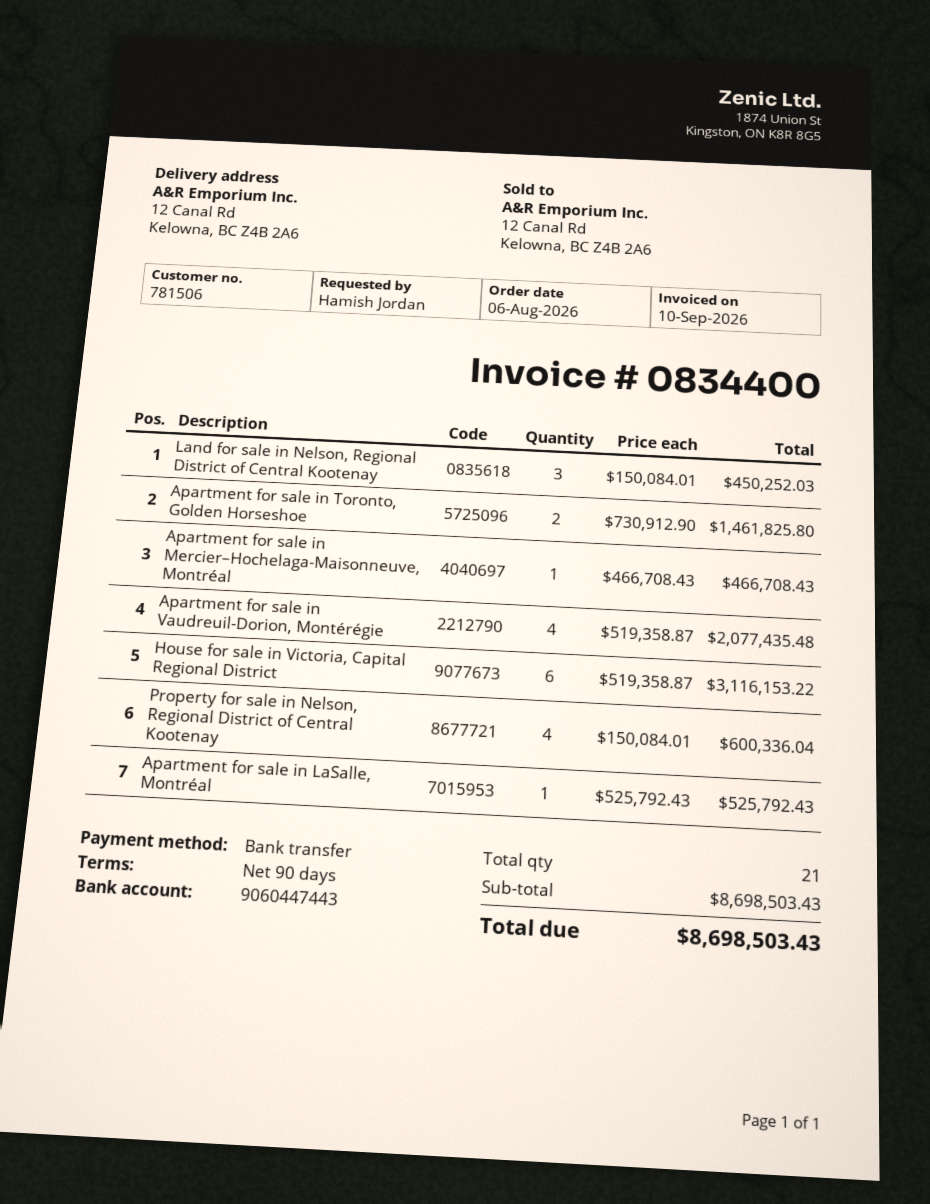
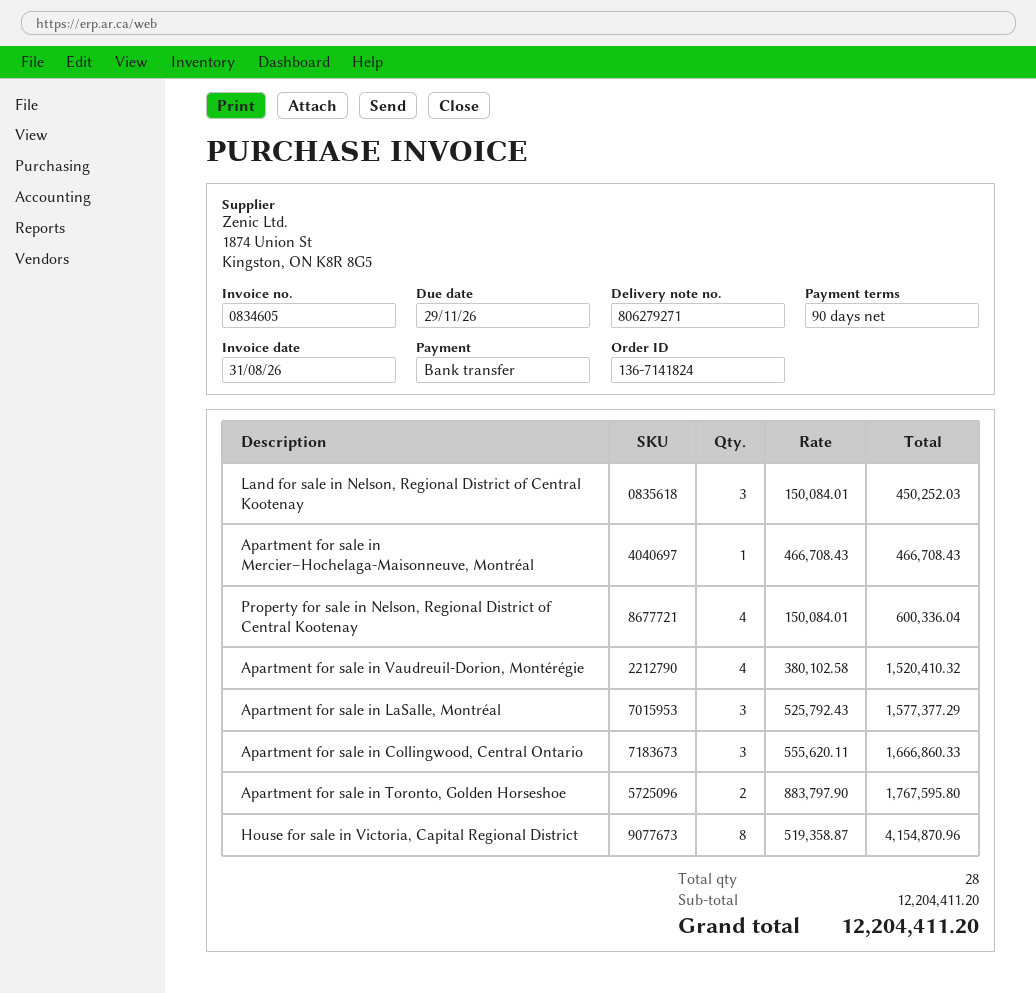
invoice number: 0834400 -> 0834605
invoice date: 2026-09-10 -> 2026-08-31
Apartment for sale in Toronto, Golden Horseshoe: 2 x 730912.90 = 1461825.80 -> 2 x 883797.90 = 1767595.80
Apartment for sale in Vaudreuil-Dorion, Montérégie: 4 x 519358.87 = 2077435.48 -> 4 x 380102.58 = 1520410.32
House for sale in Victoria, Capital Regional District: 6 x 519358.87 = 3116153.22 -> 8 x 519358.87 = 4154870.96
Apartment for sale in LaSalle, Montréal: 1 x 525792.43 = 525792.43 -> 3 x 525792.43 = 1577377.29
Apartment for sale in Collingwood, Central Ontario: none -> 3 x 555620.11 = 1666860.33
total quantity: 21 -> 28
subtotal: 8698503.43 -> 12204411.20
total: 8698503.43 -> 12204411.20

